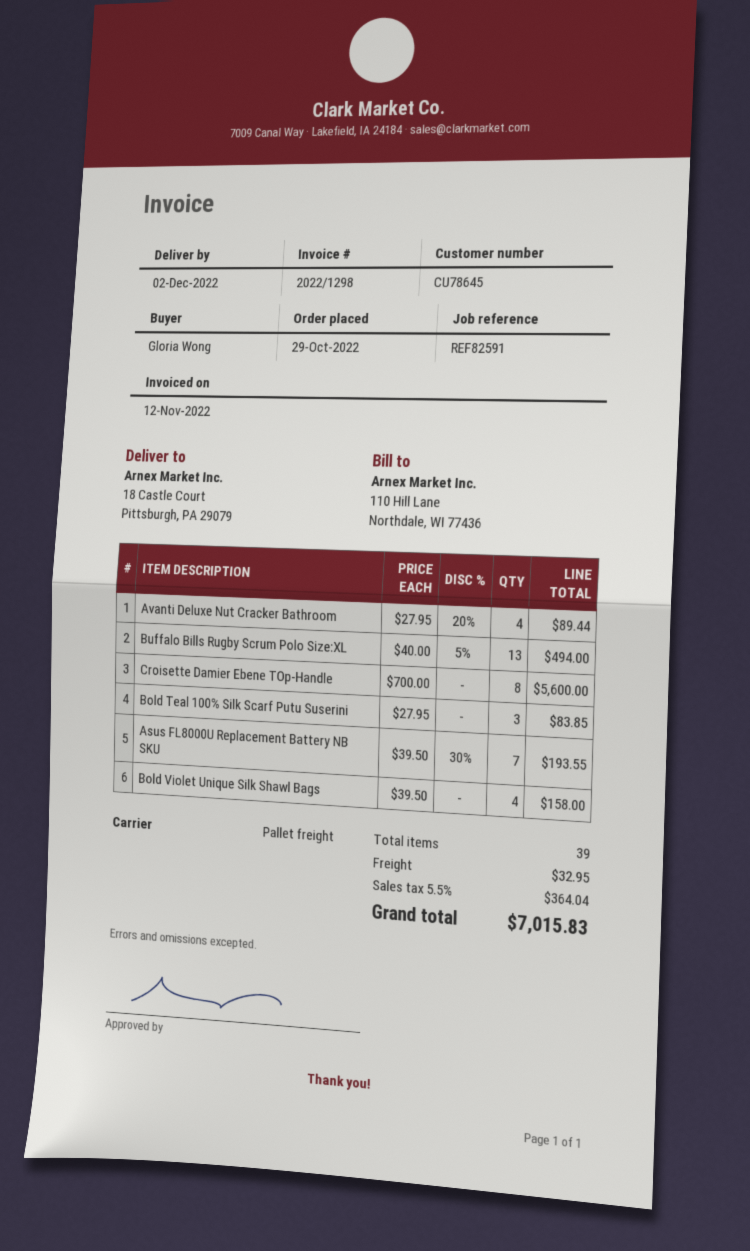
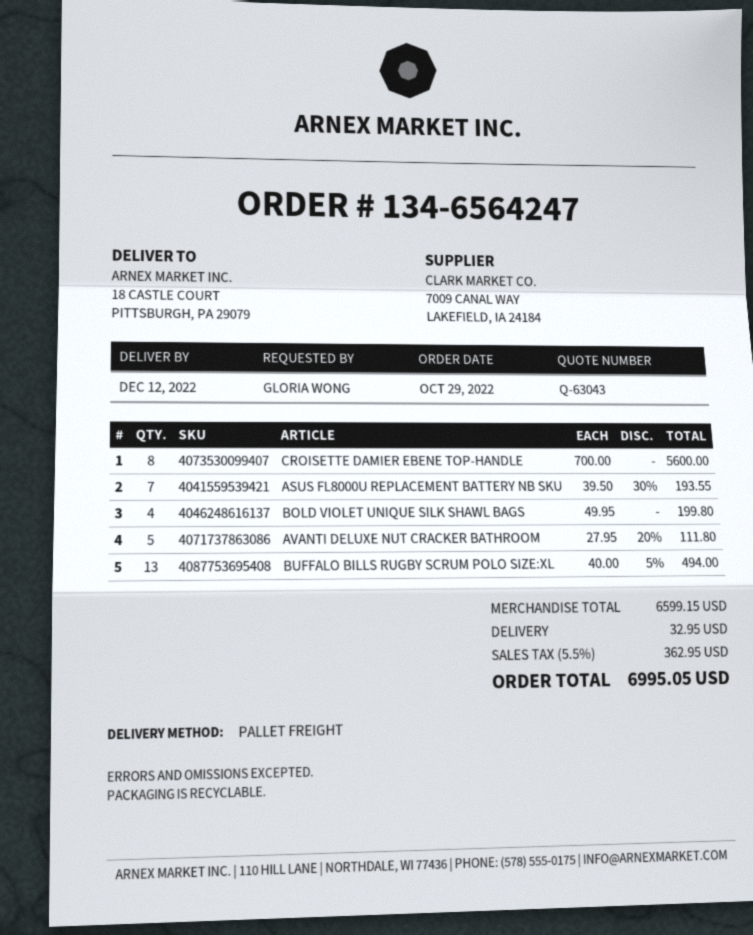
delivery date: 2022-12-02 -> 2022-12-12
Avanti Deluxe Nut Cracker Bathroom: 4 x 27.95 - 20% = 89.44 -> 5 x 27.95 - 20% = 111.80
Bold Teal 100% Silk Scarf Putu Suserini: 3 x 27.95 = 83.85 -> none
Bold Violet Unique Silk Shawl Bags: 4 x 39.50 = 158.00 -> 4 x 49.95 = 199.80
tax: 5.5% = 364.04 -> 5.5% = 362.95
total: 7015.83 -> 6995.05

